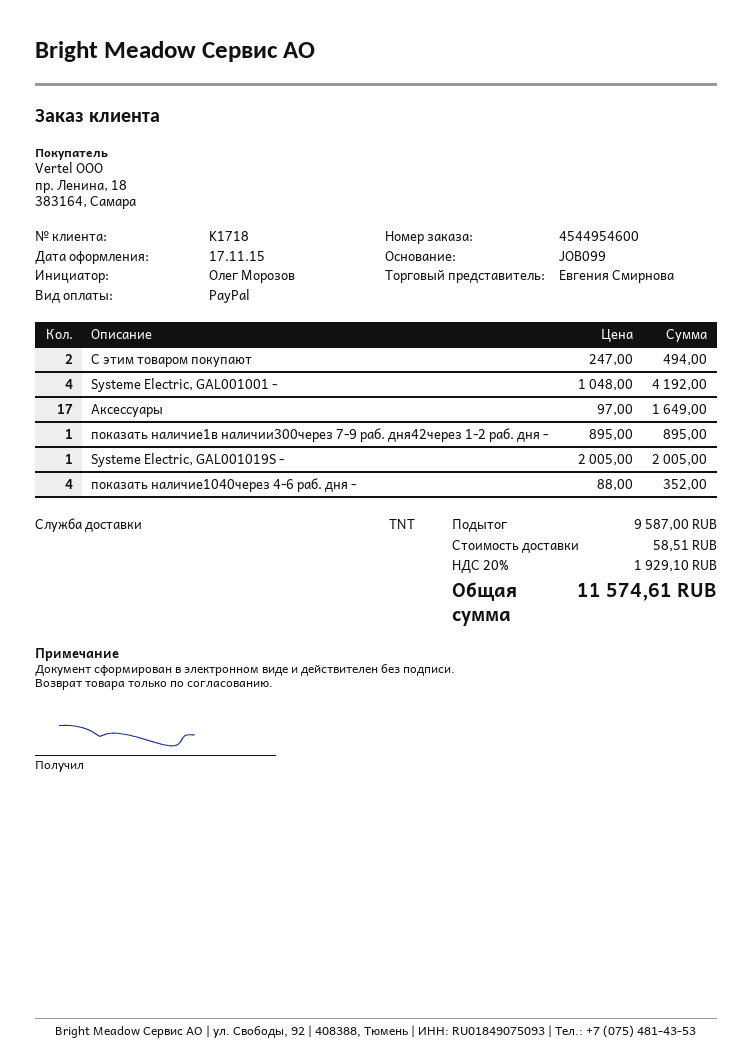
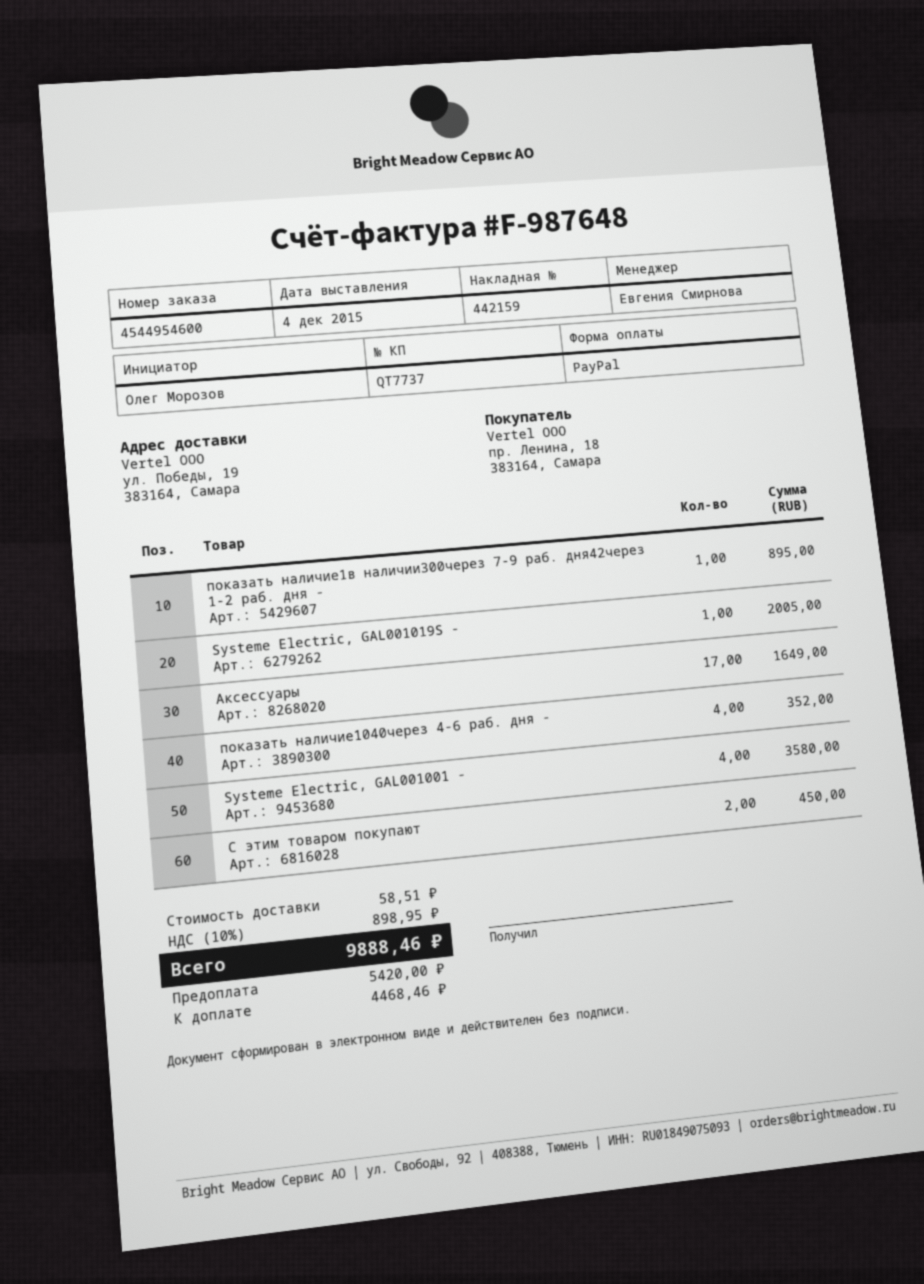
С этим товаром покупают: 2 for 494.00 -> 2 for 450.00
Systeme Electric, GAL001001 -: 4 for 4192.00 -> 4 for 3580.00
tax: 20% = 1929.10 -> 10% = 898.95
total: 11574.61 -> 9888.46

